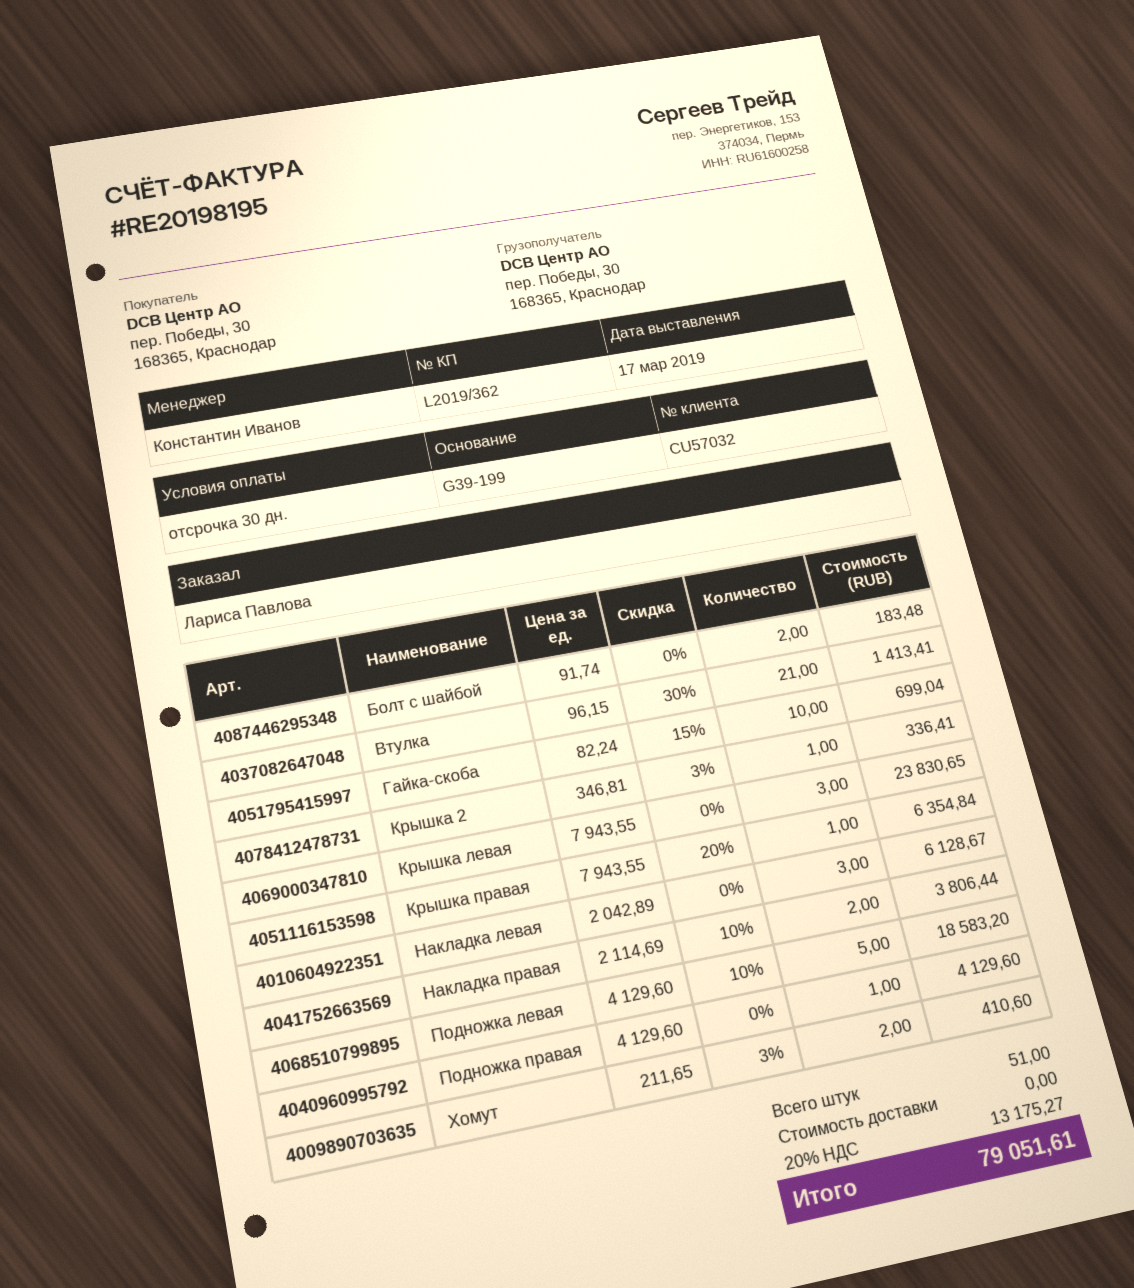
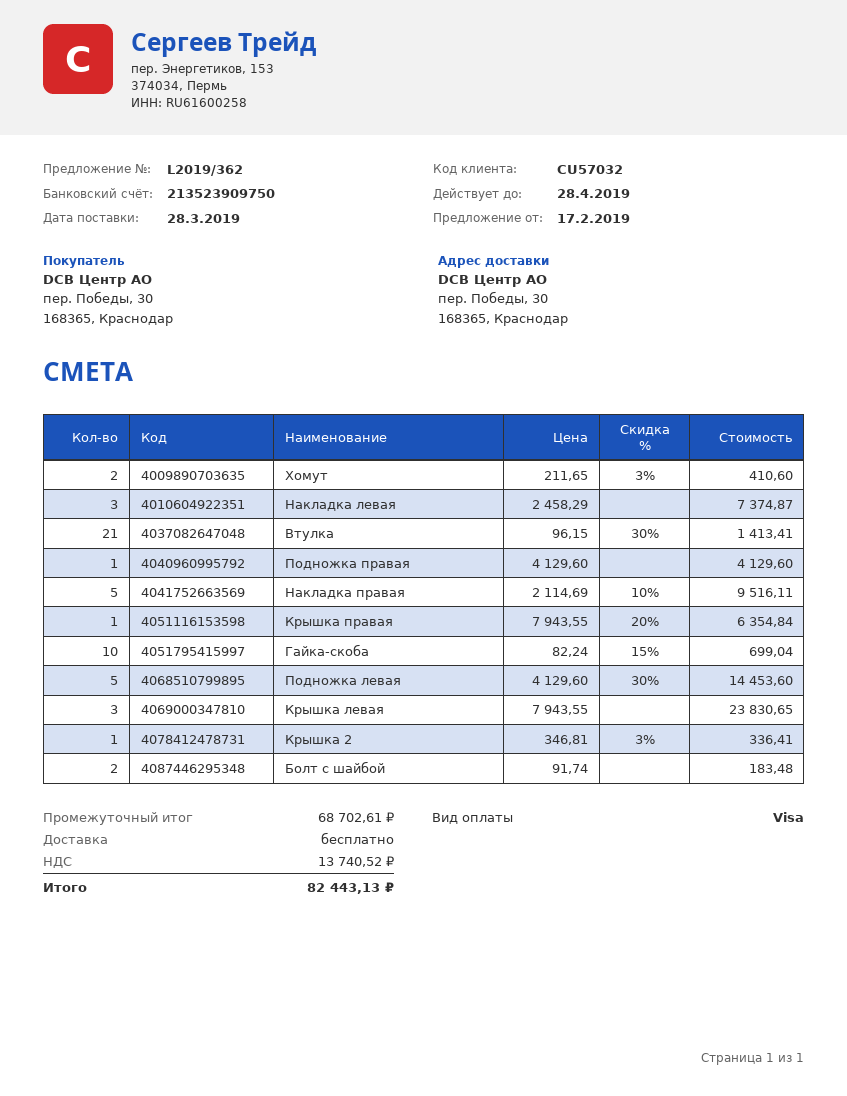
Накладка левая: 3 x 2042.89 = 6128.67 -> 3 x 2458.29 = 7374.87
Накладка правая: 2 x 2114.69 - 10% = 3806.44 -> 5 x 2114.69 - 10% = 9516.11
Подножка левая: 5 x 4129.60 - 10% = 18583.20 -> 5 x 4129.60 - 30% = 14453.60
tax: 13175.27 -> 13740.52
total: 79051.61 -> 82443.13

